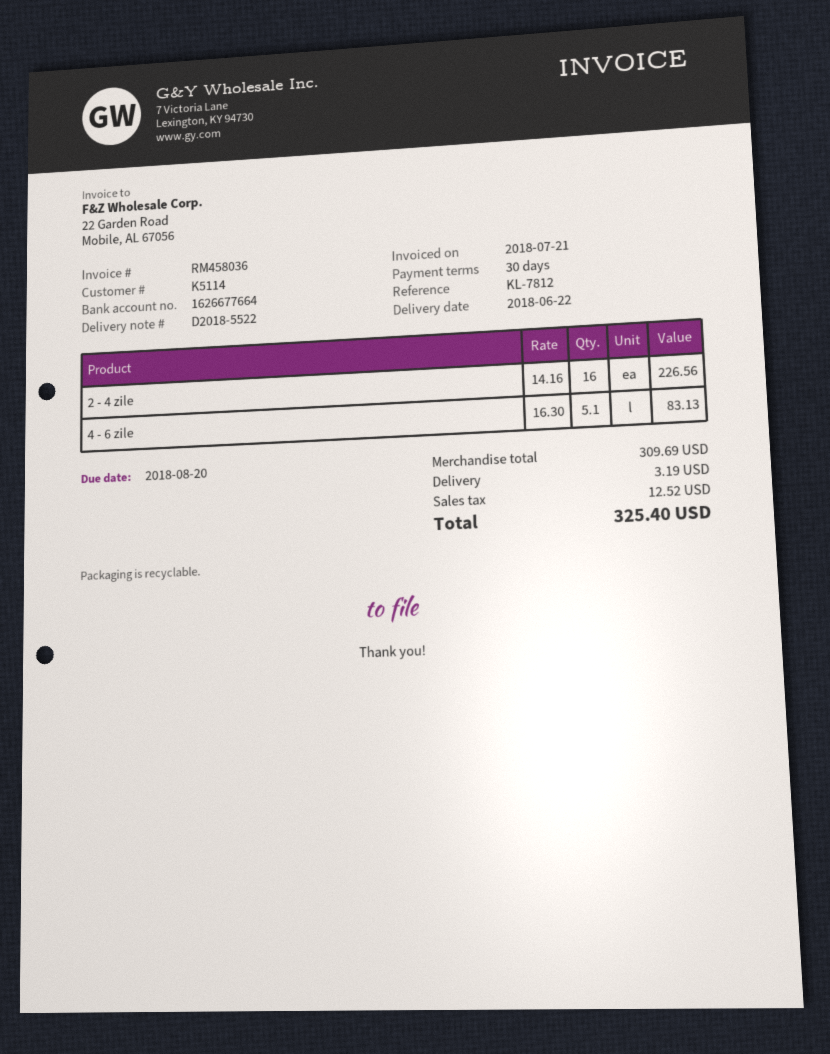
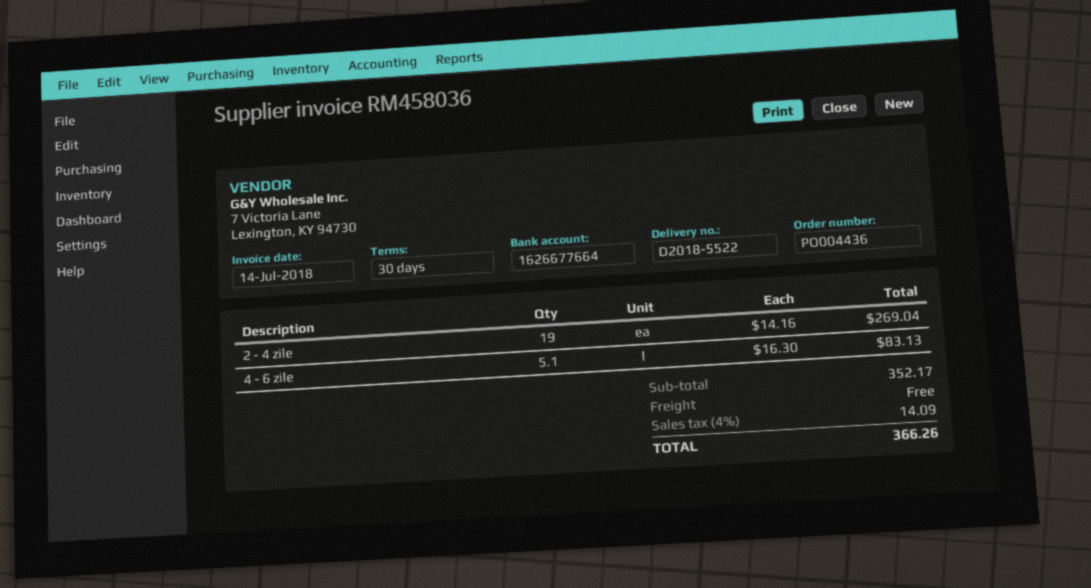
invoice date: 2018-07-21 -> 2018-07-14
2 - 4 zile: 16 x 14.16 = 226.56 -> 19 x 14.16 = 269.04
subtotal: 309.69 -> 352.17
shipping: 3.19 -> 0.00
tax: 12.52 -> 14.09
total: 325.40 -> 366.26

